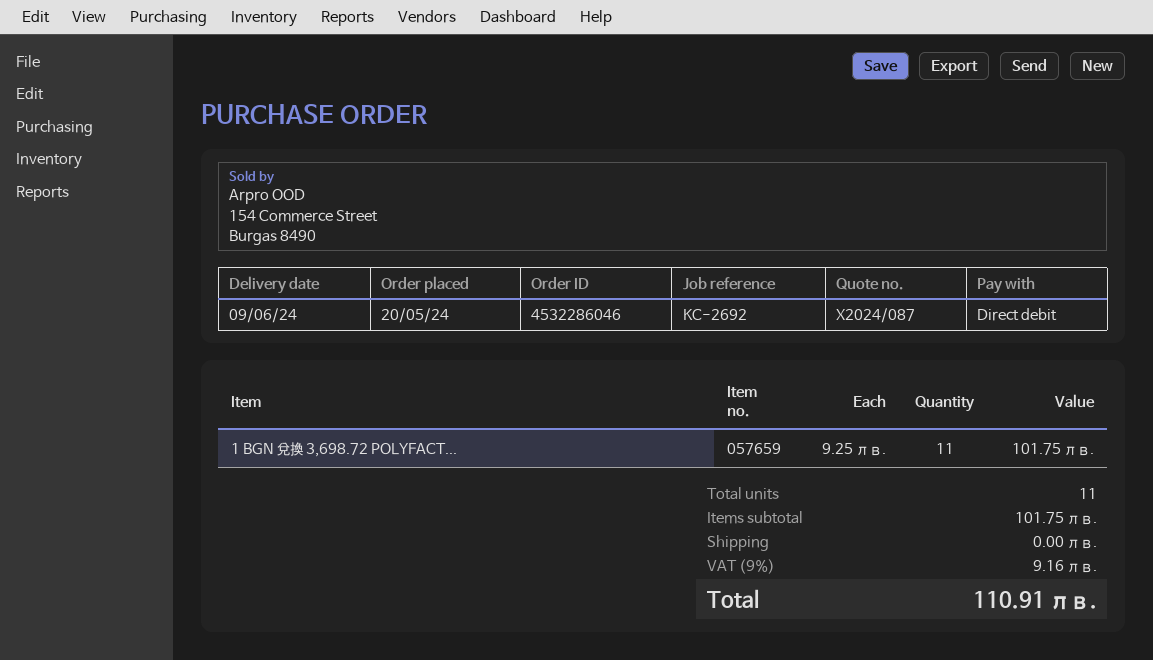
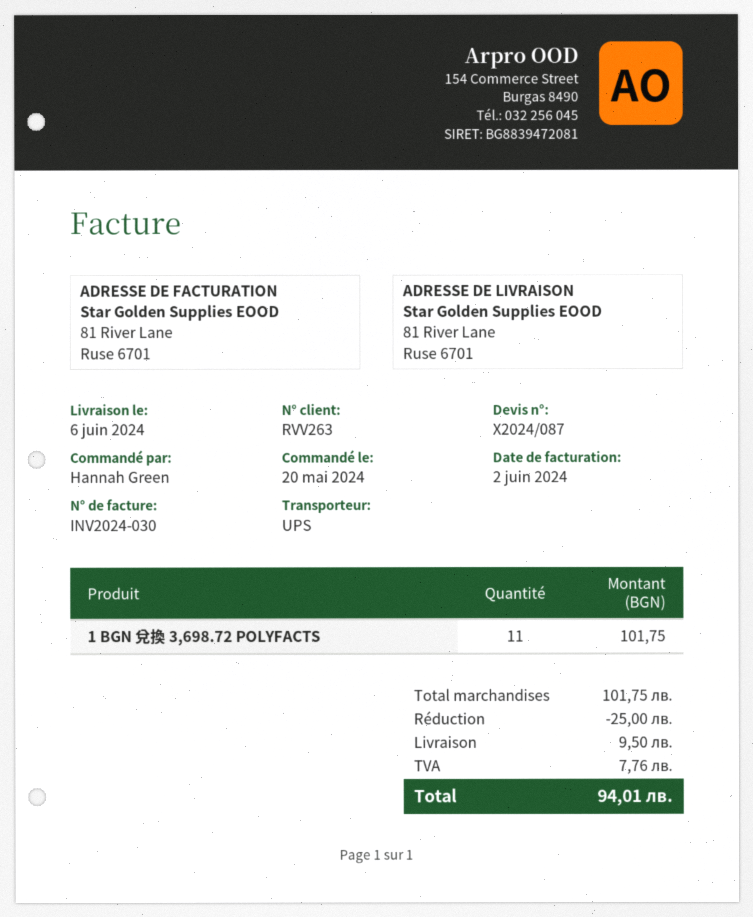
delivery date: 2024-06-09 -> 2024-06-06
discount: none -> 25.00
shipping: 0.00 -> 9.50
tax: 9.16 -> 7.76
total: 110.91 -> 94.01

